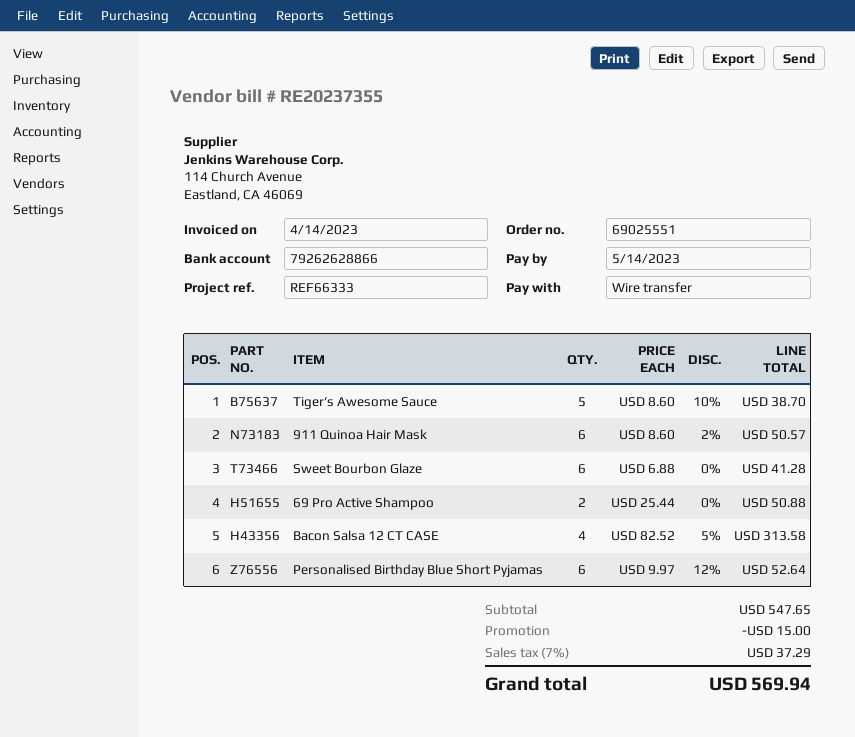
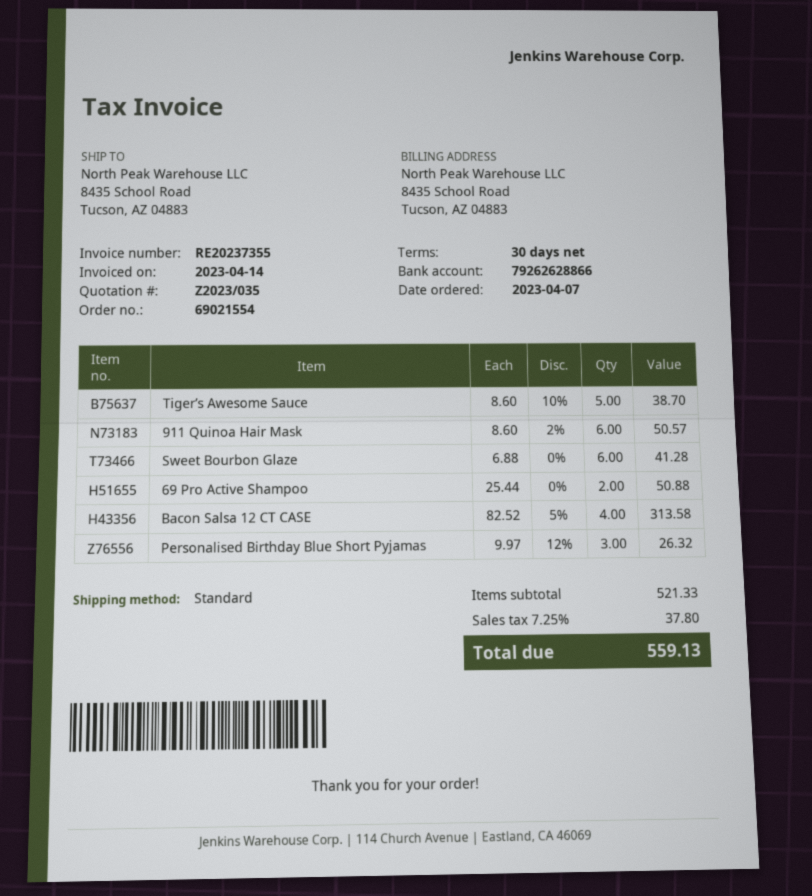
order number: 69025551 -> 69021554
Personalised Birthday Blue Short Pyjamas: 6 x 9.97 - 12% = 52.64 -> 3 x 9.97 - 12% = 26.32
subtotal: 547.65 -> 521.33
discount: 15.00 -> none
tax: 7% = 37.29 -> 7.25% = 37.80
total: 569.94 -> 559.13

